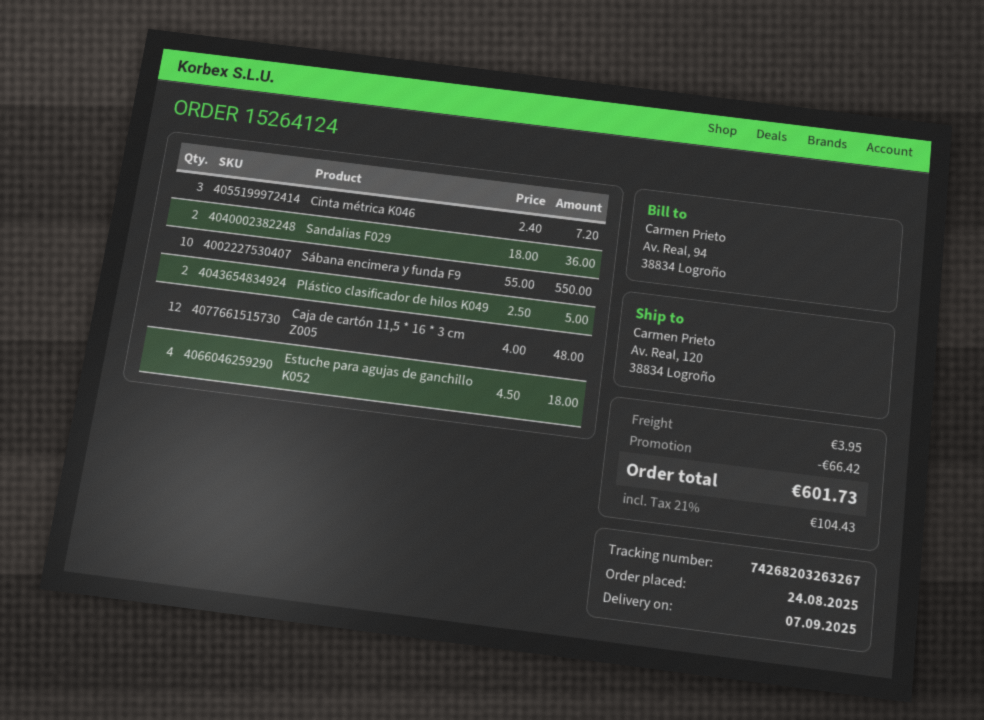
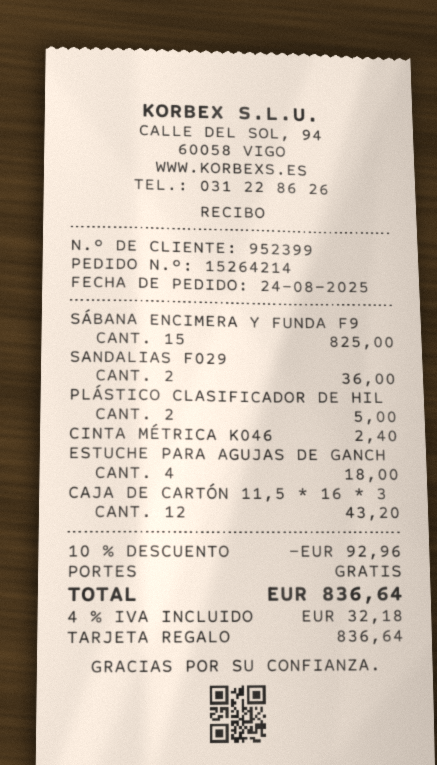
order number: 15264124 -> 15264214
Cinta métrica K046: 3 for 7.20 -> 1 for 2.40
Sábana encimera y funda F9: 10 for 550.00 -> 15 for 825.00
Caja de cartón 11,5 * 16 * 3 cm Z005: 12 for 48.00 -> 12 for 43.20
discount: 66.42 -> 92.96
shipping: 3.95 -> 0.00
tax: 21% = 104.43 -> 4% = 32.18
total: 601.73 -> 836.64

